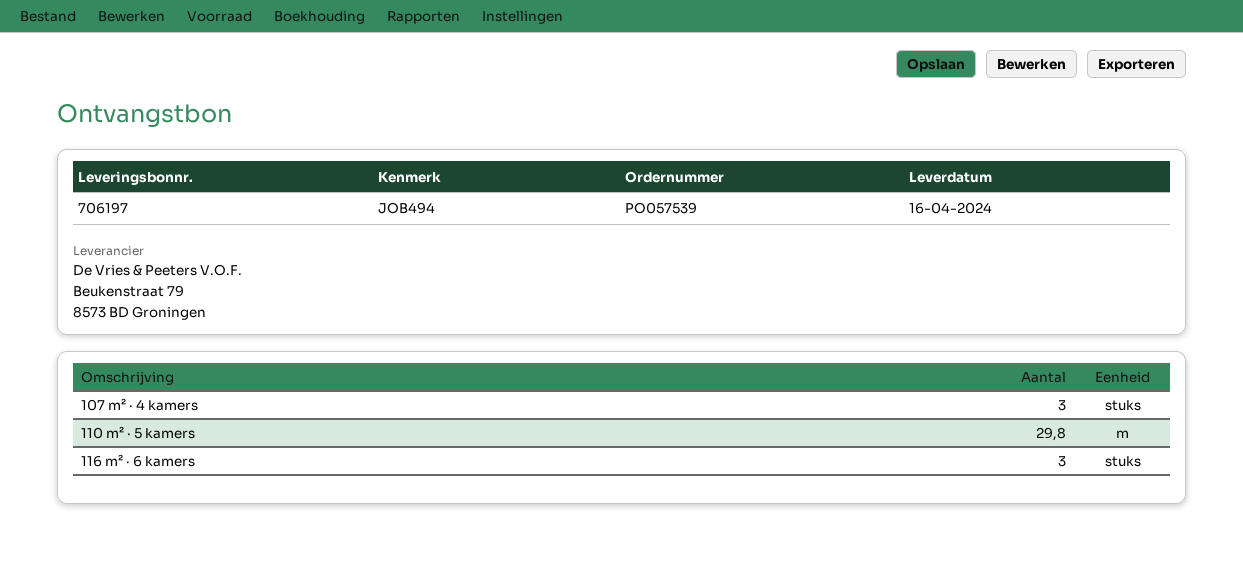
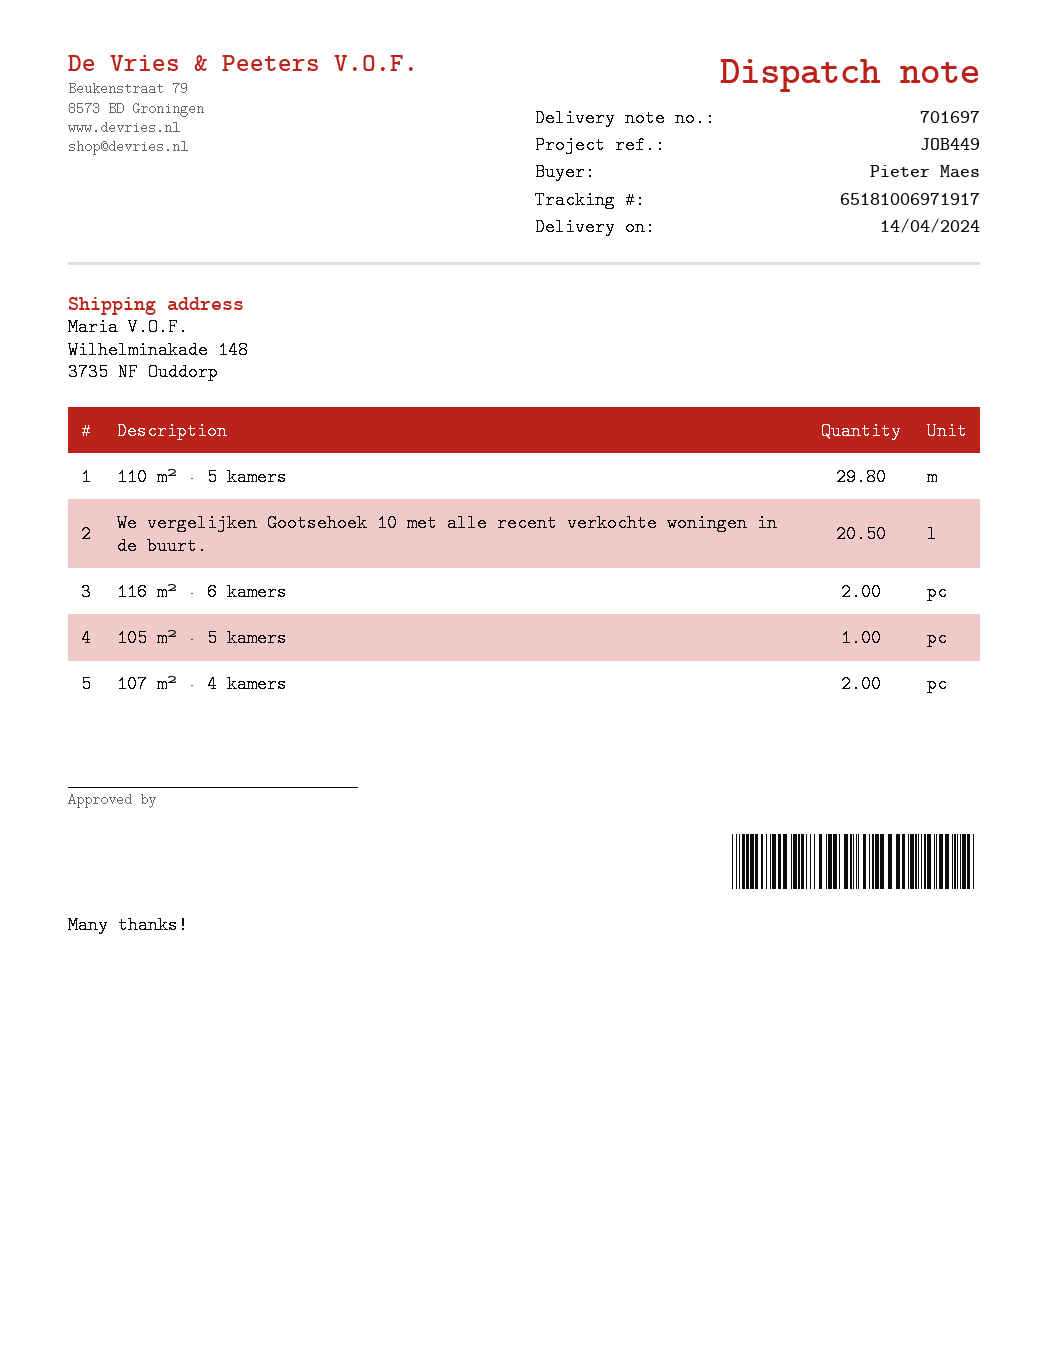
delivery note number: 706197 -> 701697
delivery date: 2024-04-16 -> 2024-04-14
reference: JOB494 -> JOB449
107 m² · 4 kamers: 3 -> 2
116 m² · 6 kamers: 3 -> 2
We vergelijken Gootsehoek 10 met alle recent verkochte woningen in de buurt.: none -> 20.5
105 m² · 5 kamers: none -> 1

